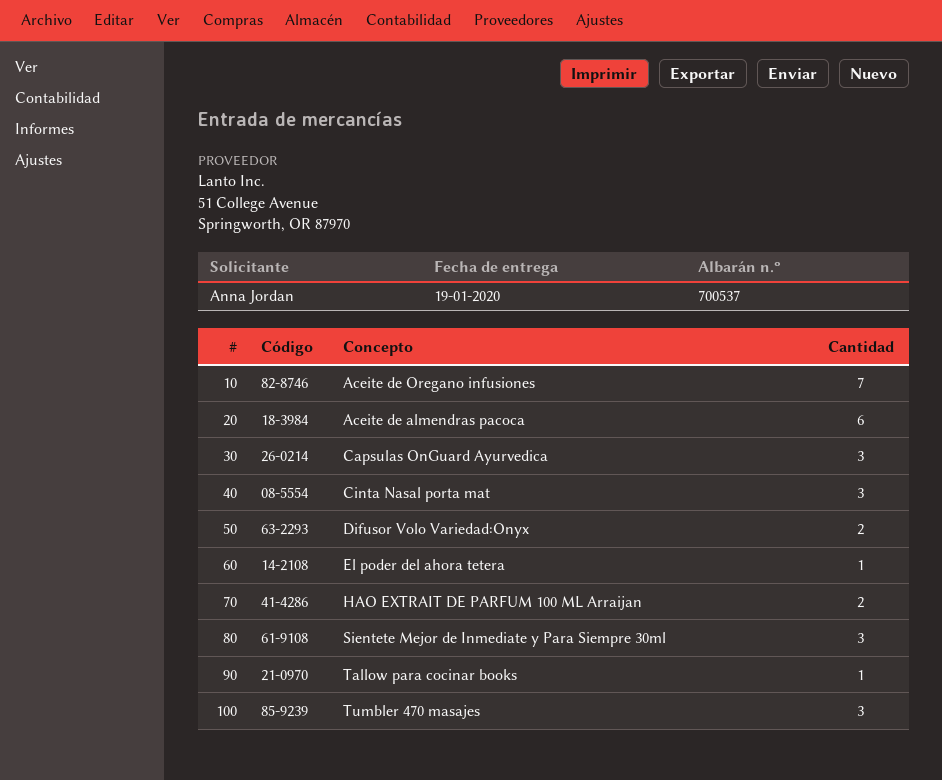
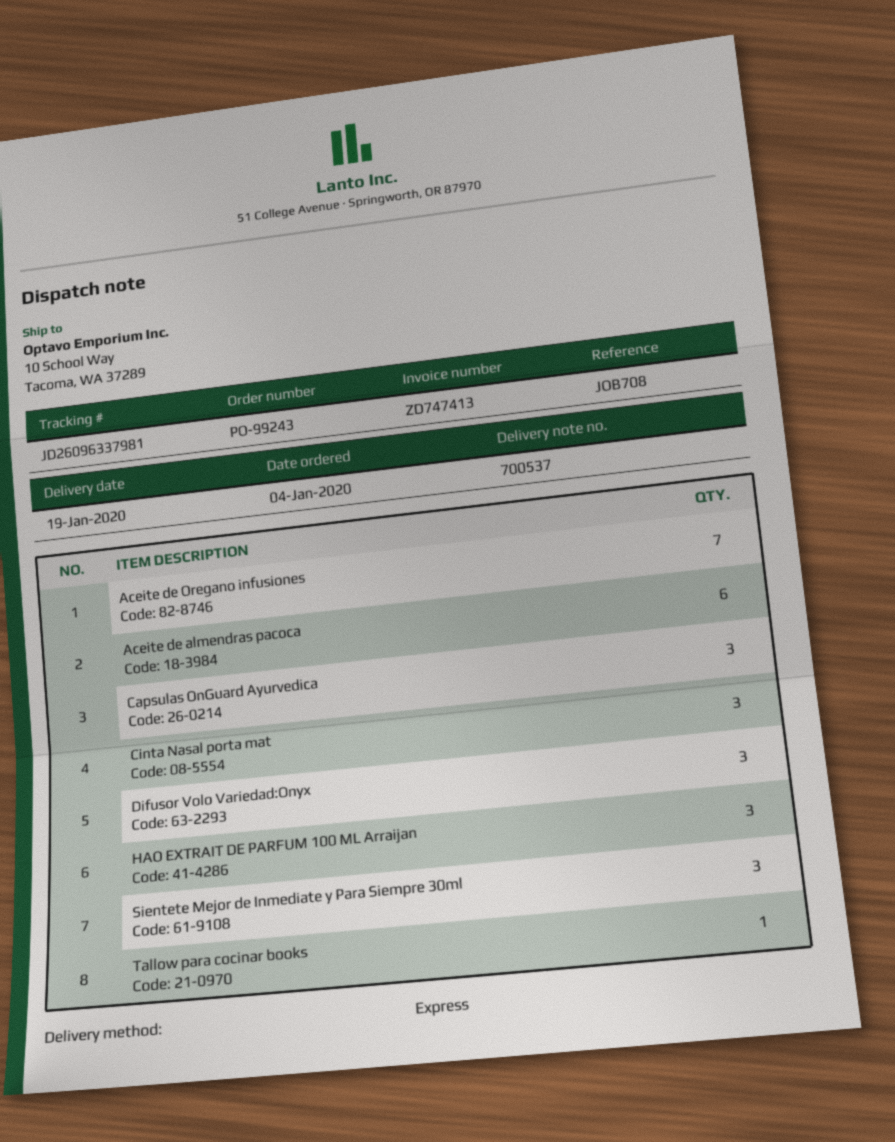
Difusor Volo Variedad:Onyx: 2 -> 3
El poder del ahora tetera: 1 -> none
HAO EXTRAIT DE PARFUM 100 ML Arraijan: 2 -> 3
Tumbler 470 masajes: 3 -> none

